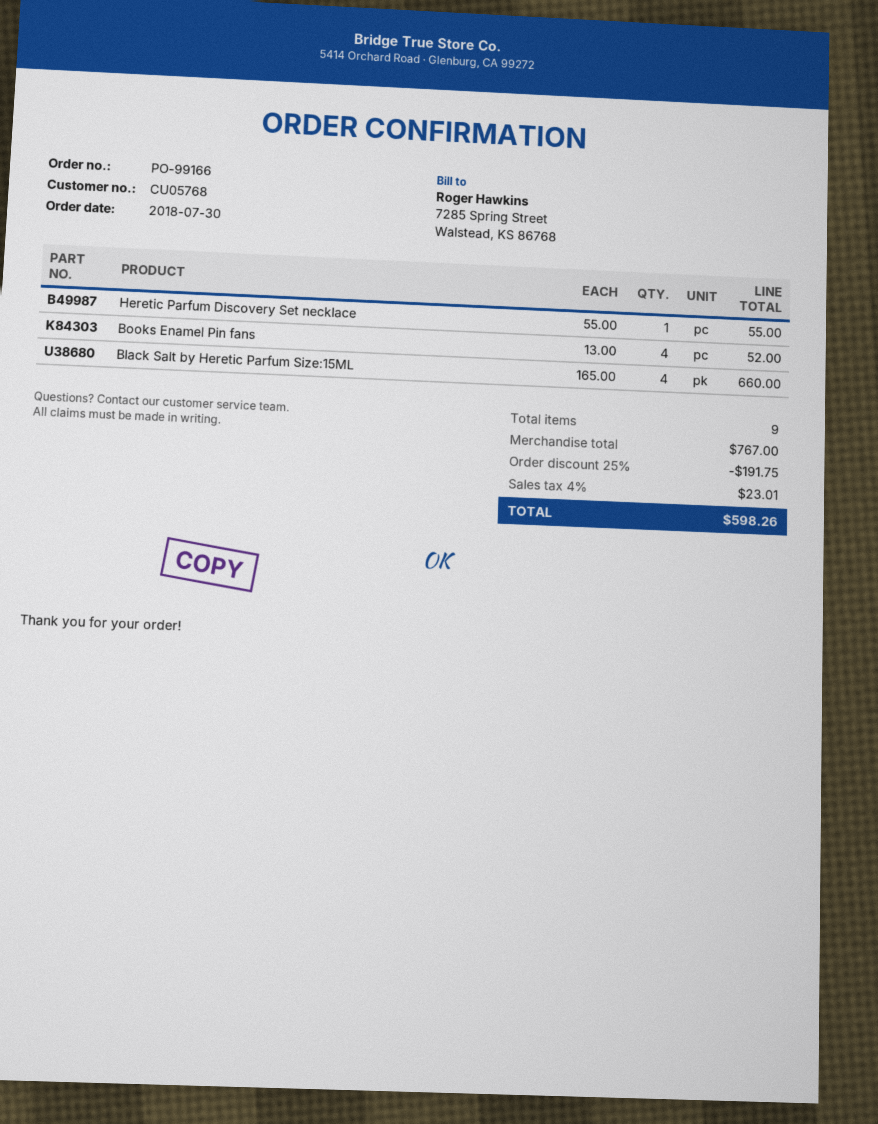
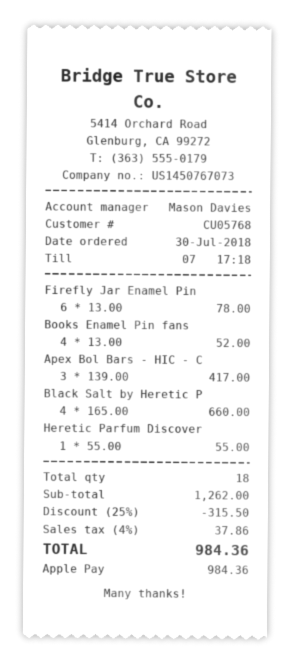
Firefly Jar Enamel Pin: none -> 6 x 13.00 = 78.00
Apex Bol Bars - HIC - C: none -> 3 x 139.00 = 417.00
total quantity: 9 -> 18
subtotal: 767.00 -> 1262.00
discount: 25% = 191.75 -> 25% = 315.50
tax: 4% = 23.01 -> 4% = 37.86
total: 598.26 -> 984.36

